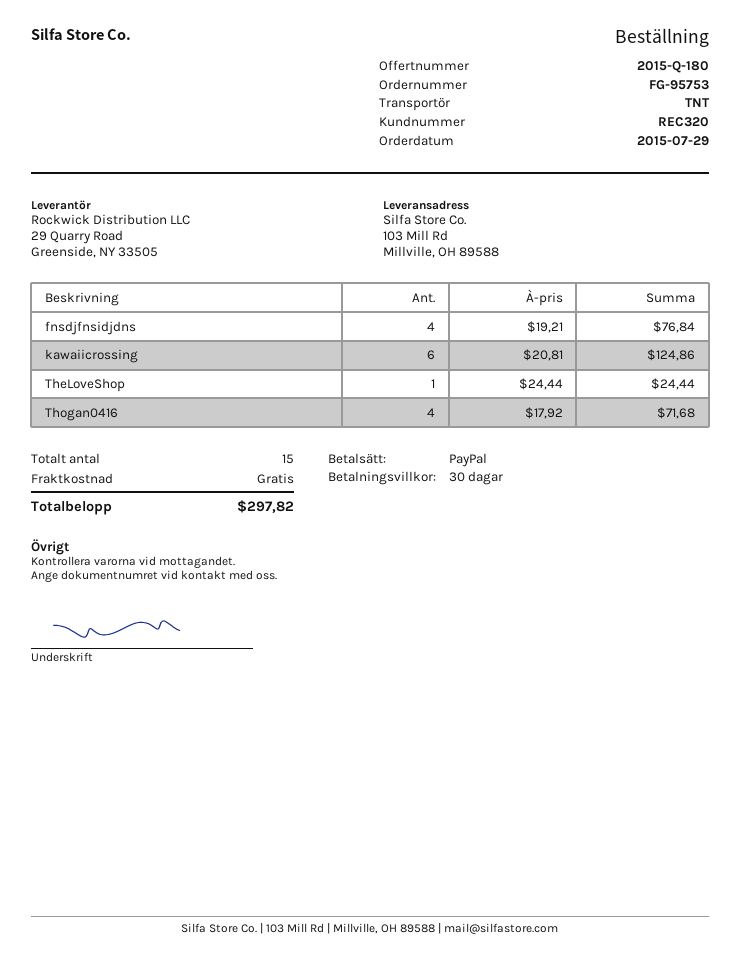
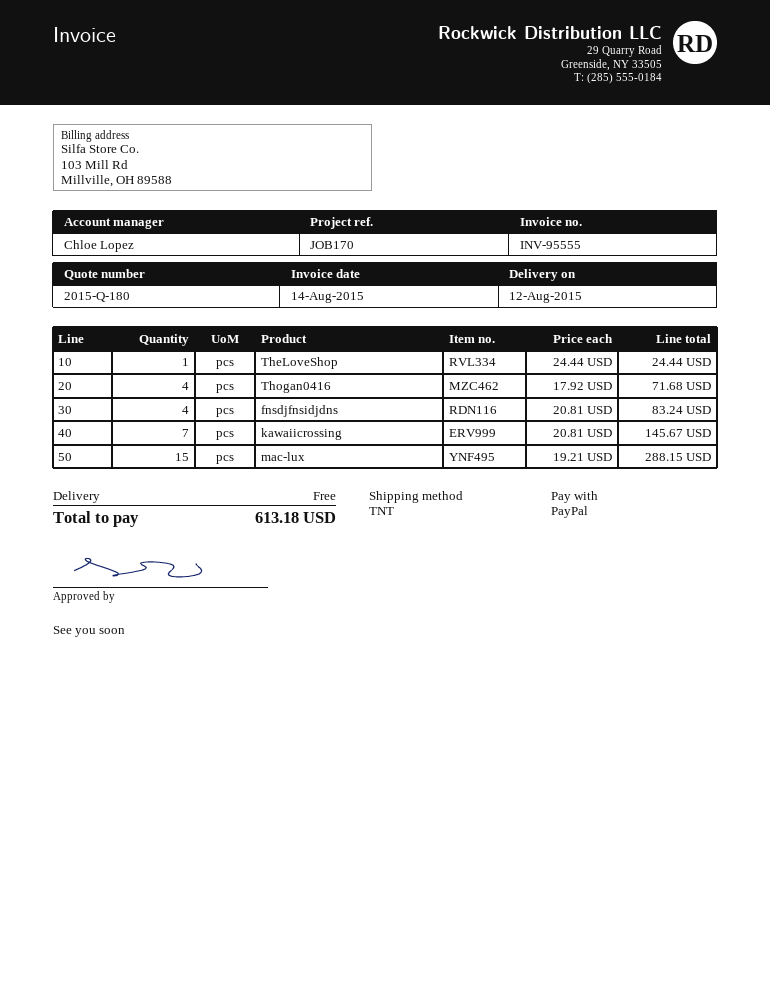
fnsdjfnsidjdns: 4 x 19.21 = 76.84 -> 4 x 20.81 = 83.24
kawaiicrossing: 6 x 20.81 = 124.86 -> 7 x 20.81 = 145.67
mac-lux: none -> 15 x 19.21 = 288.15
total: 297.82 -> 613.18

